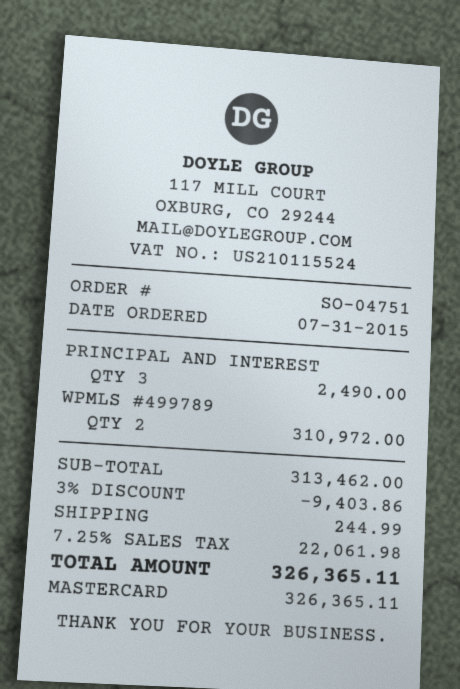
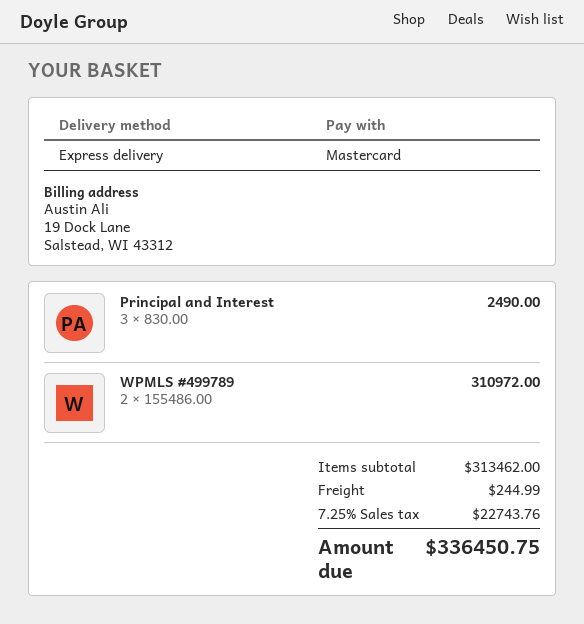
discount: 3% = 9403.86 -> none
tax: 7.25% = 22061.98 -> 7.25% = 22743.76
total: 326365.11 -> 336450.75

